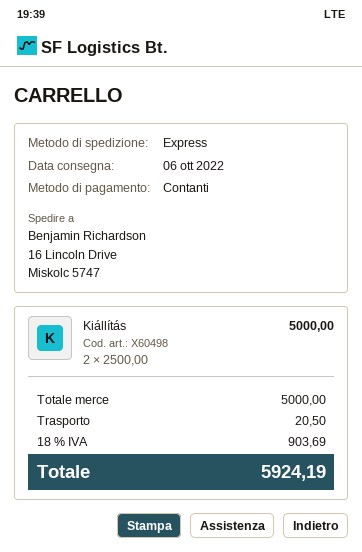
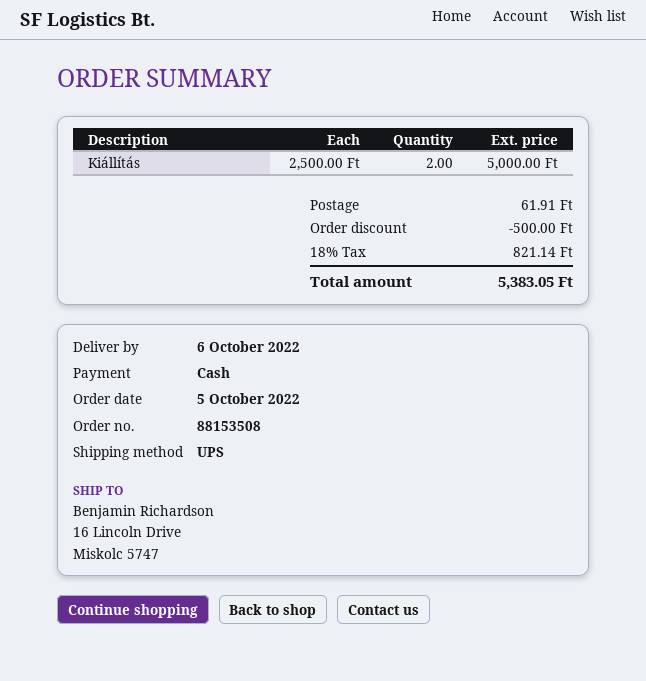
shipping method: express -> UPS
discount: none -> 500.00
shipping: 20.50 -> 61.91
tax: 18% = 903.69 -> 18% = 821.14
total: 5924.19 -> 5383.05

